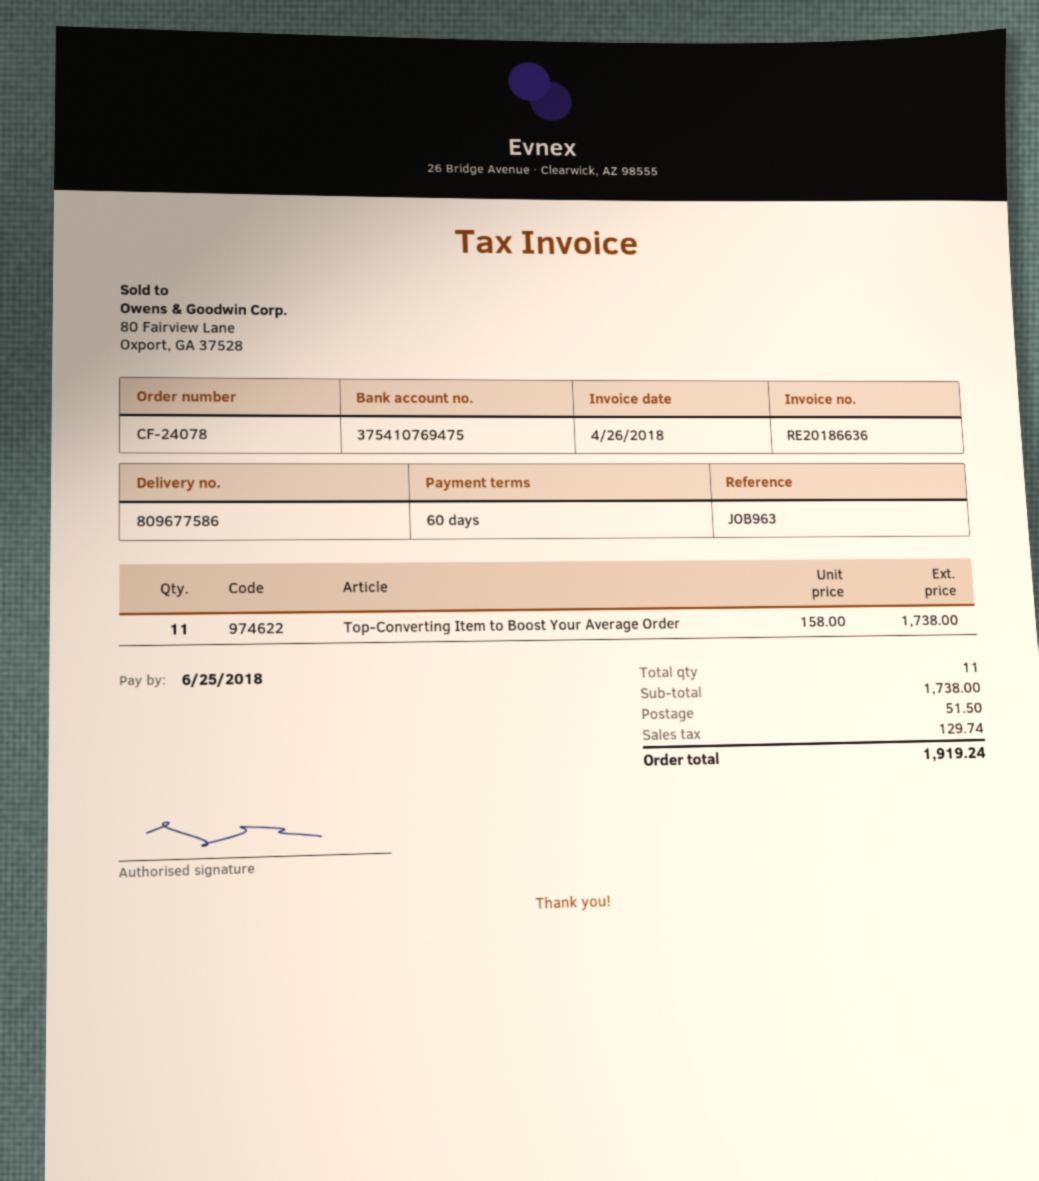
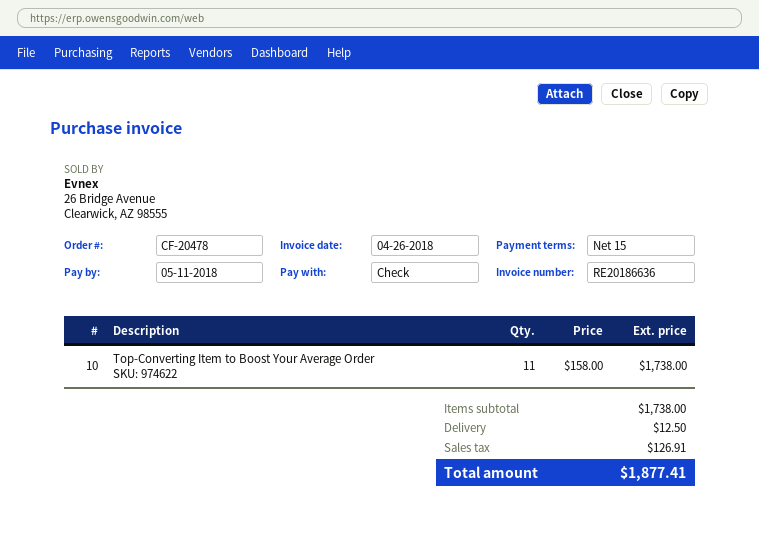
order number: CF-24078 -> CF-20478
payment terms: 60 days -> 15 days
due date: 2018-06-25 -> 2018-05-11
shipping: 51.50 -> 12.50
tax: 129.74 -> 126.91
total: 1919.24 -> 1877.41

